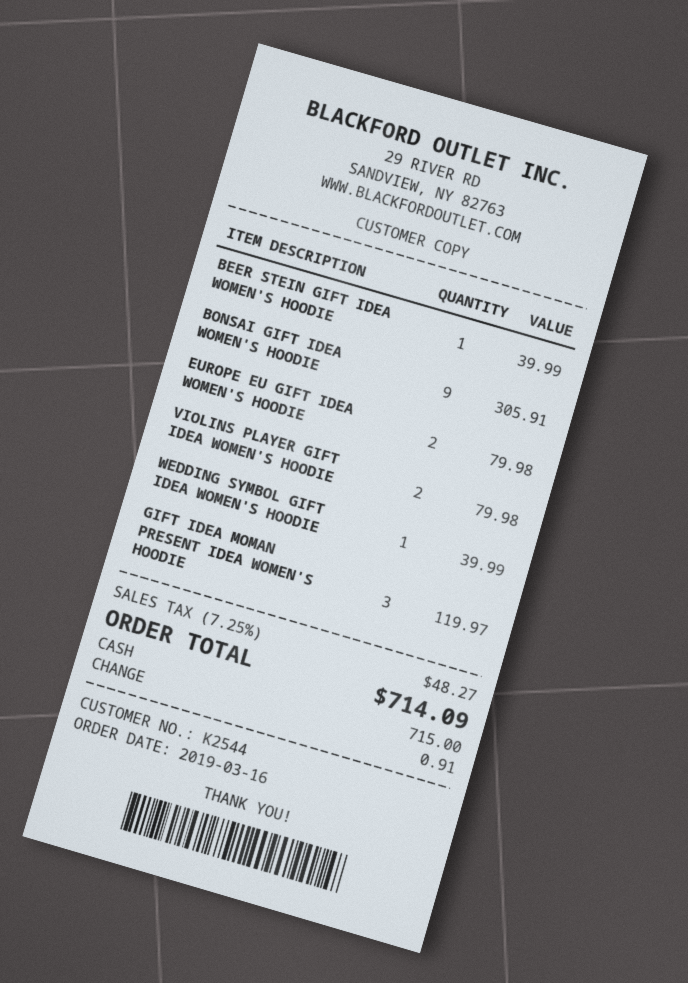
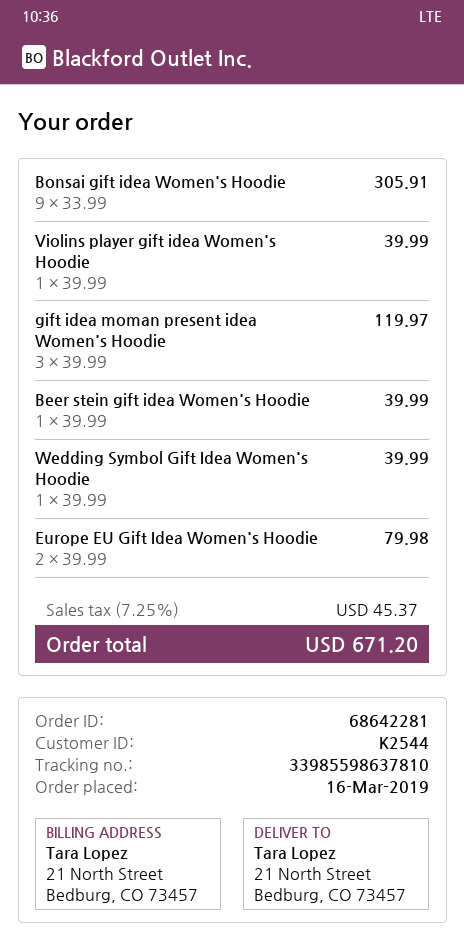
VIOLINS PLAYER GIFT IDEA WOMEN'S HOODIE: 2 for 79.98 -> 1 for 39.99
tax: 7.25% = 48.27 -> 7.25% = 45.37
total: 714.09 -> 671.20

